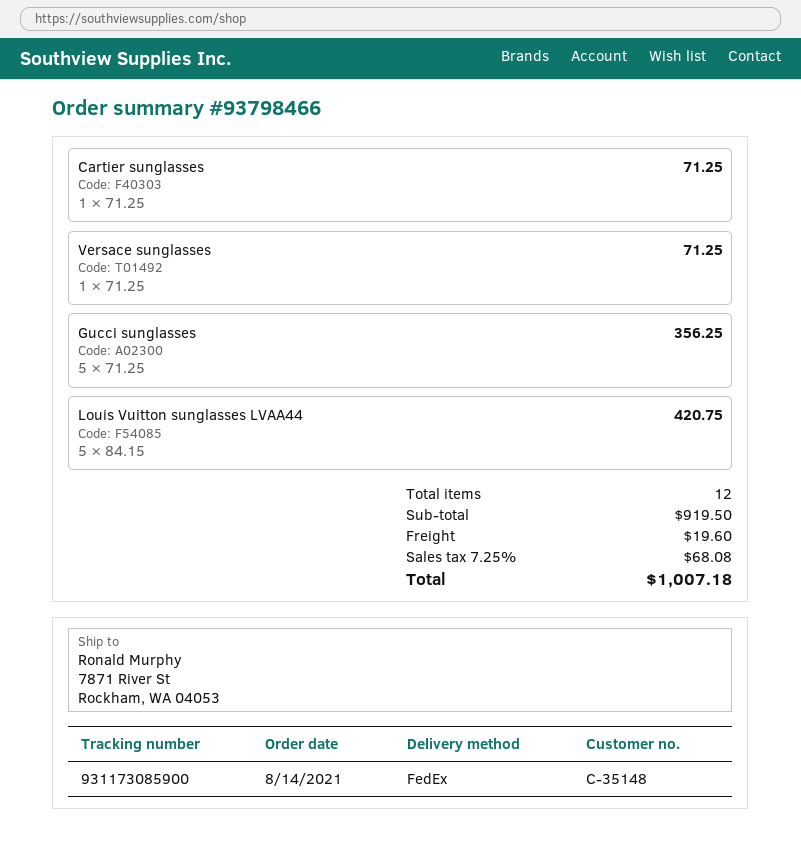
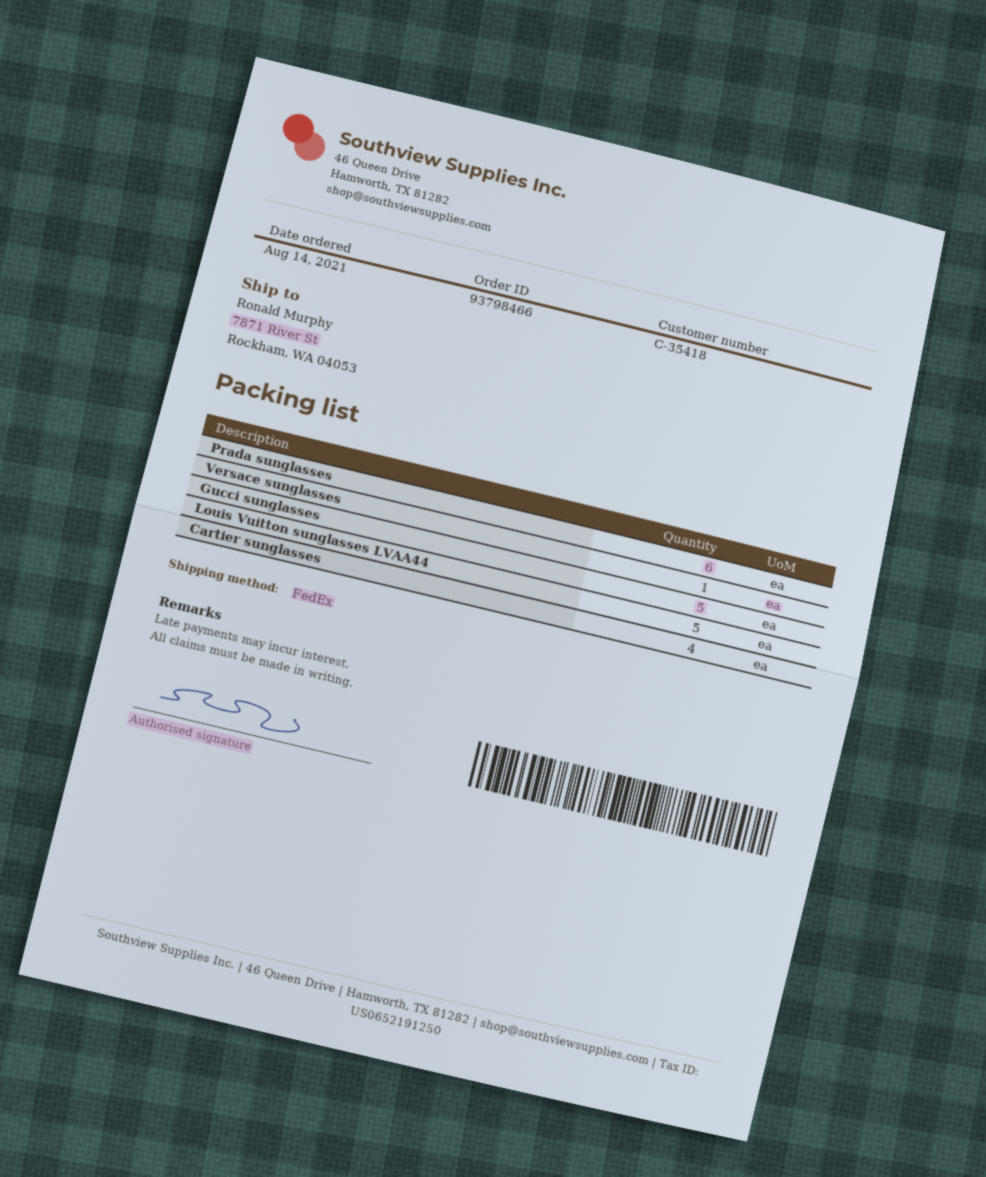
customer number: C-35148 -> C-35418
Cartier sunglasses: 1 -> 4
Prada sunglasses: none -> 6

